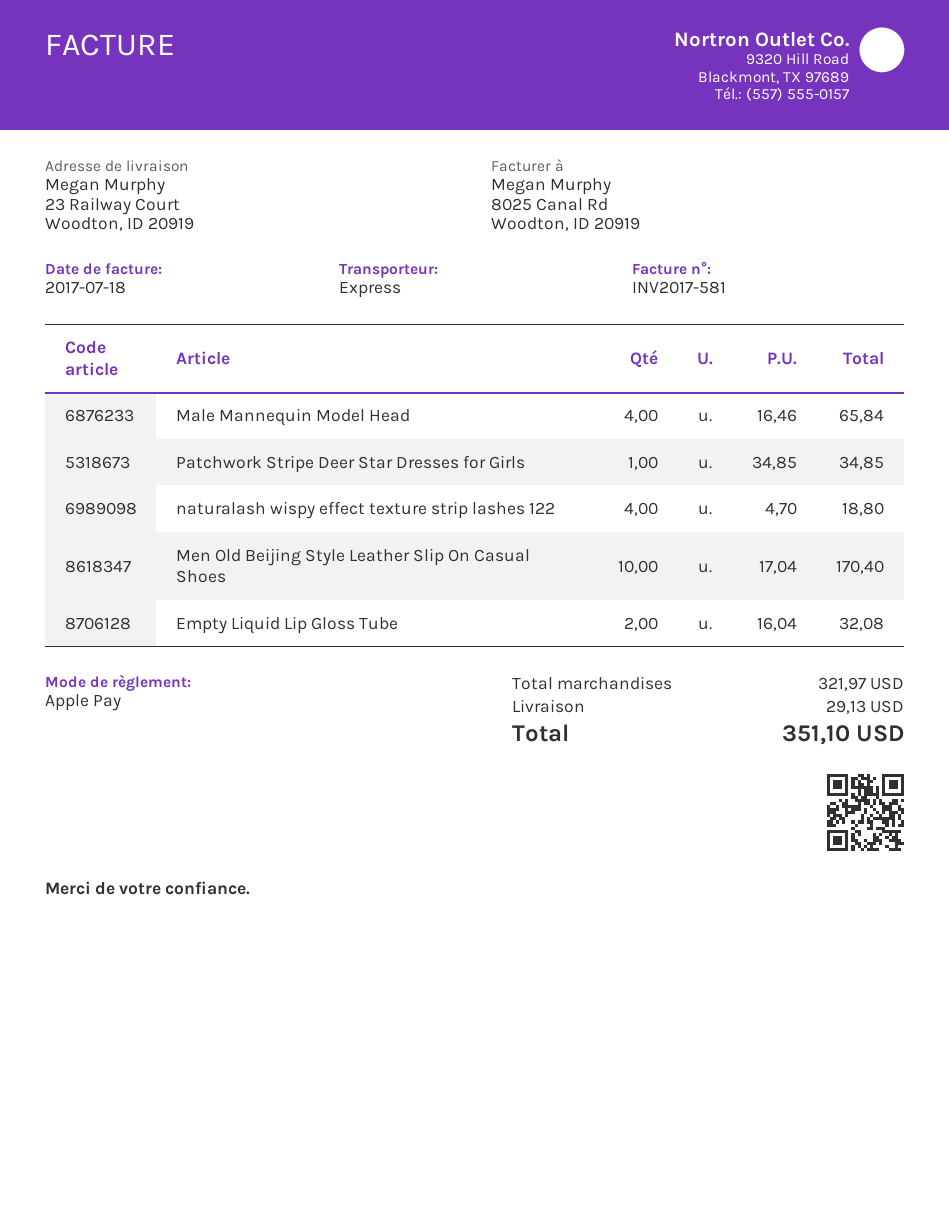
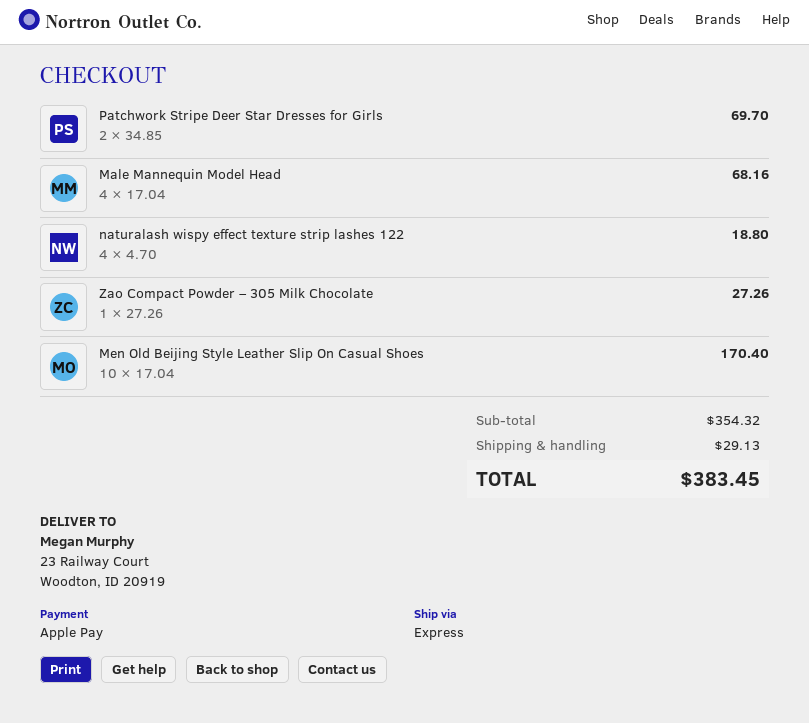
Male Mannequin Model Head: 4 x 16.46 = 65.84 -> 4 x 17.04 = 68.16
Patchwork Stripe Deer Star Dresses for Girls: 1 x 34.85 = 34.85 -> 2 x 34.85 = 69.70
Empty Liquid Lip Gloss Tube: 2 x 16.04 = 32.08 -> none
Zao Compact Powder – 305 Milk Chocolate: none -> 1 x 27.26 = 27.26
subtotal: 321.97 -> 354.32
total: 351.10 -> 383.45

